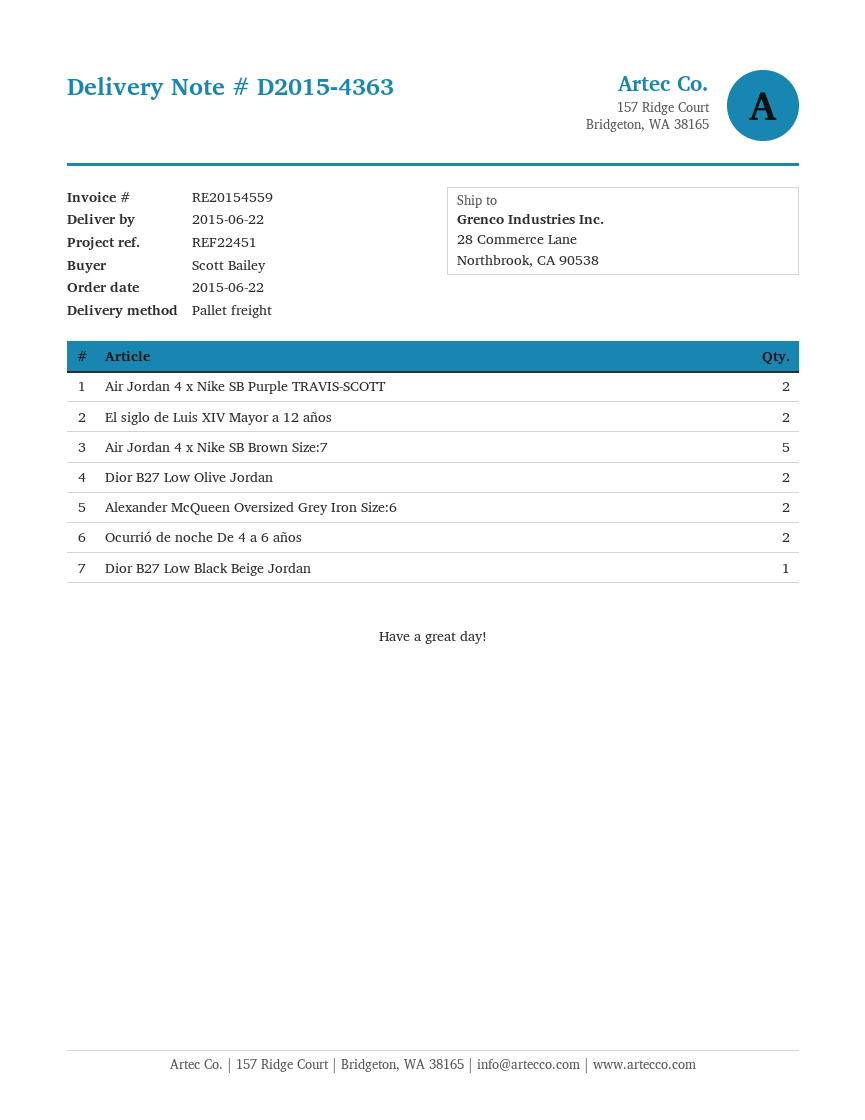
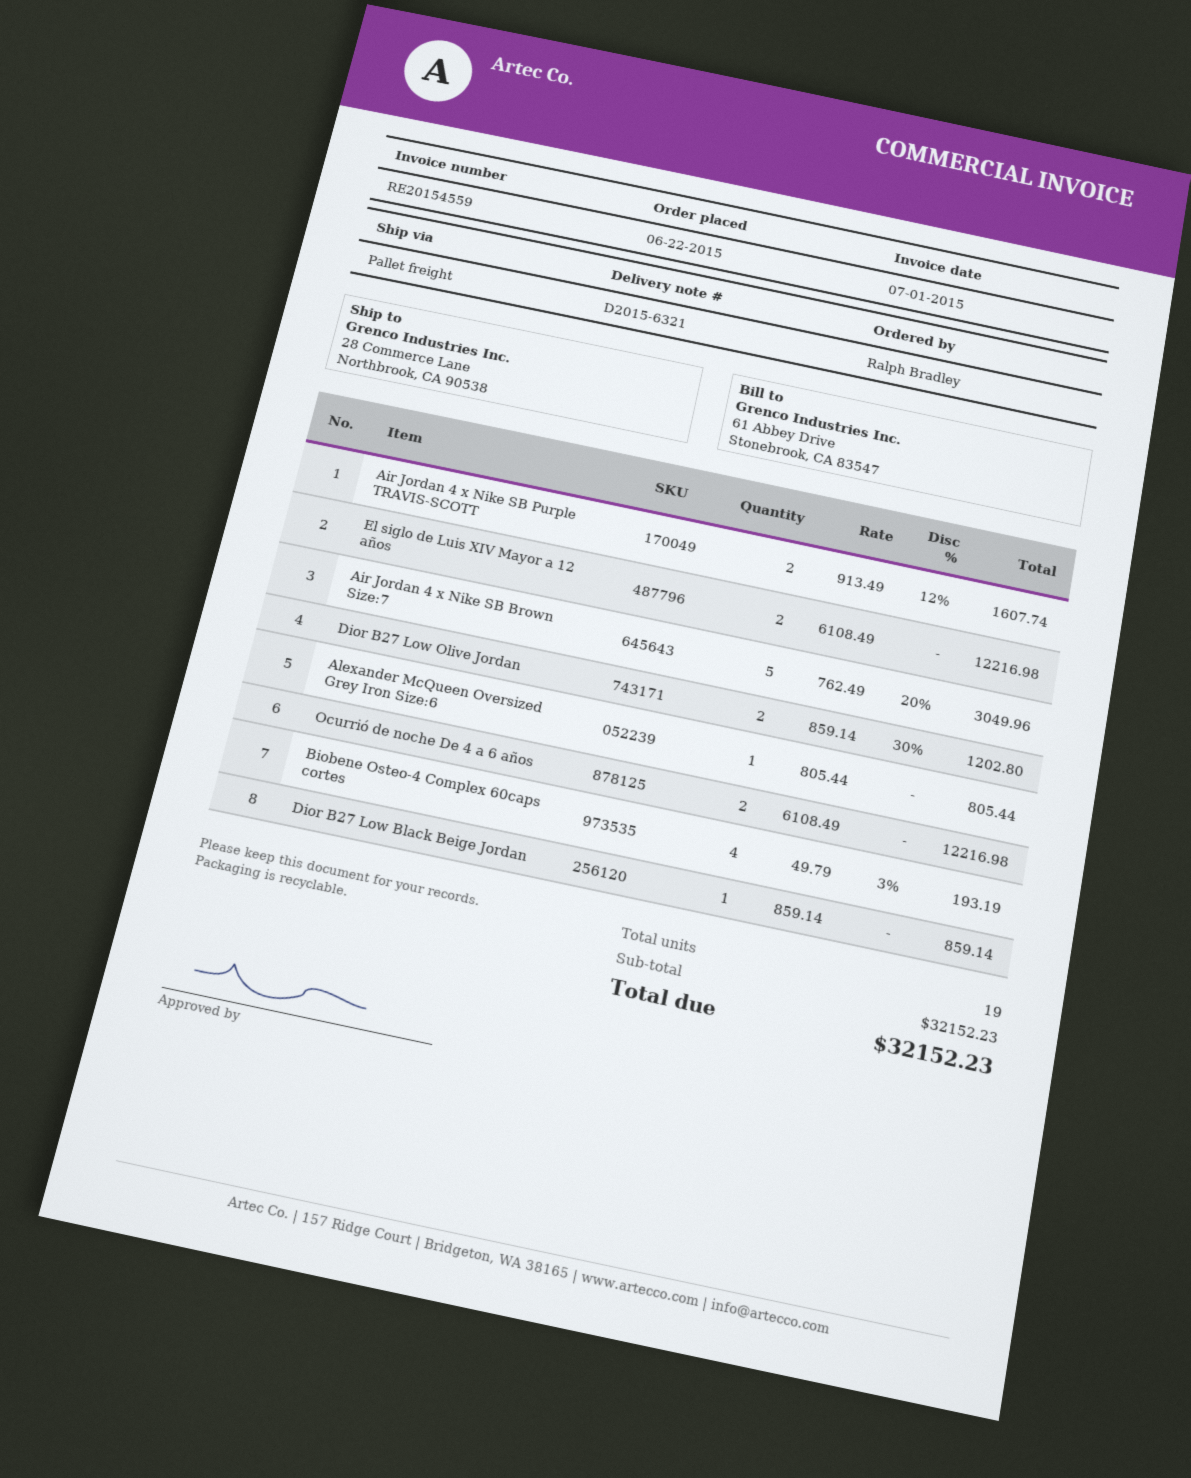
delivery note number: D2015-4363 -> D2015-6321
ordered by: Scott Bailey -> Ralph Bradley
Alexander McQueen Oversized Grey Iron Size:6: 2 -> 1
Biobene Osteo-4 Complex 60caps cortes: none -> 4

